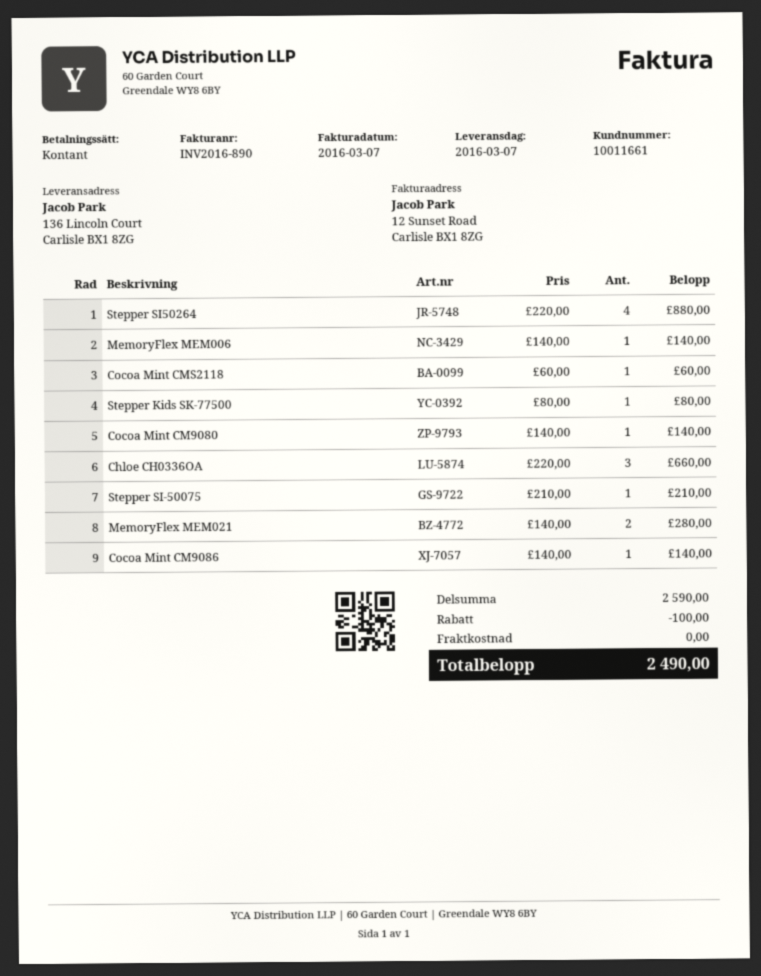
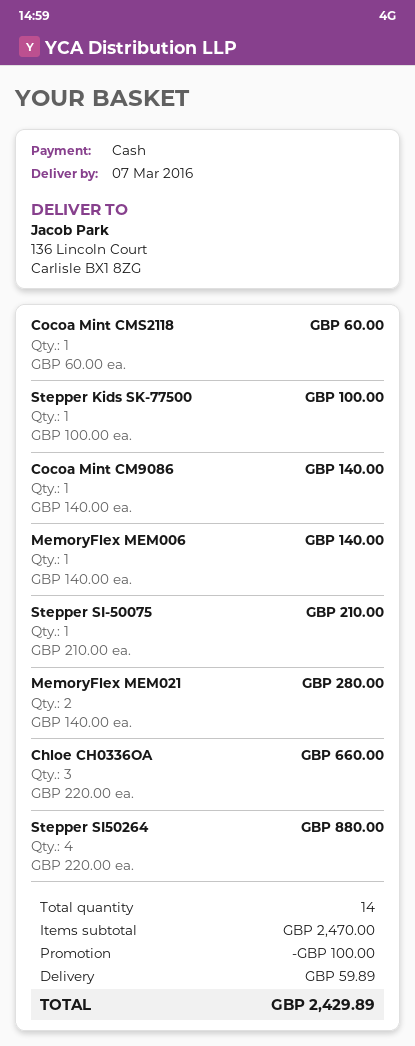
Stepper Kids SK-77500: 1 x 80.00 = 80.00 -> 1 x 100.00 = 100.00
Cocoa Mint CM9080: 1 x 140.00 = 140.00 -> none
subtotal: 2590.00 -> 2470.00
shipping: 0.00 -> 59.89
total: 2490.00 -> 2429.89

